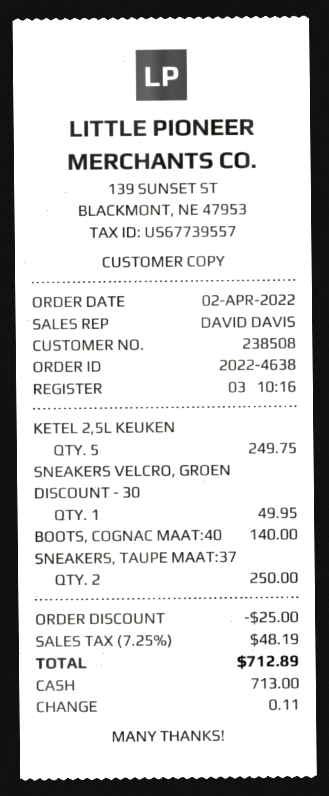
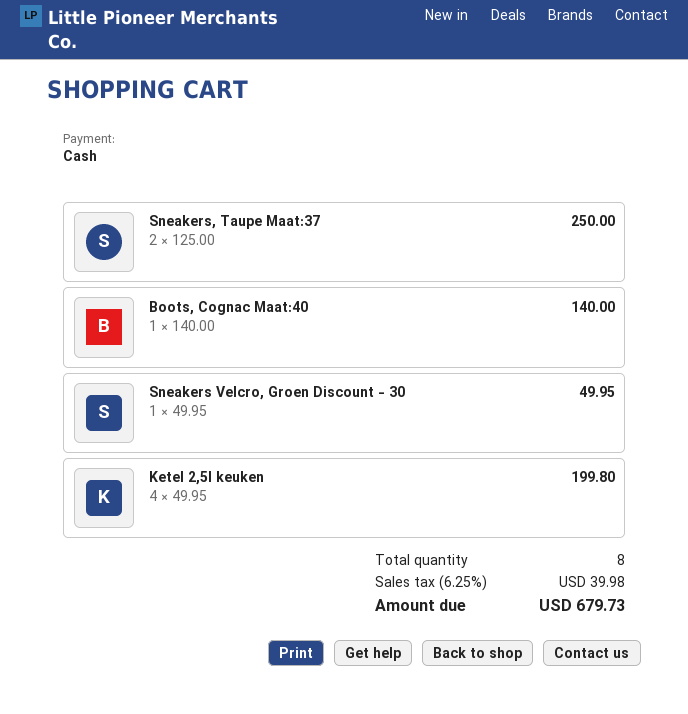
KETEL 2,5L KEUKEN: 5 for 249.75 -> 4 for 199.80
discount: 25.00 -> none
tax: 7.25% = 48.19 -> 6.25% = 39.98
total: 712.89 -> 679.73

